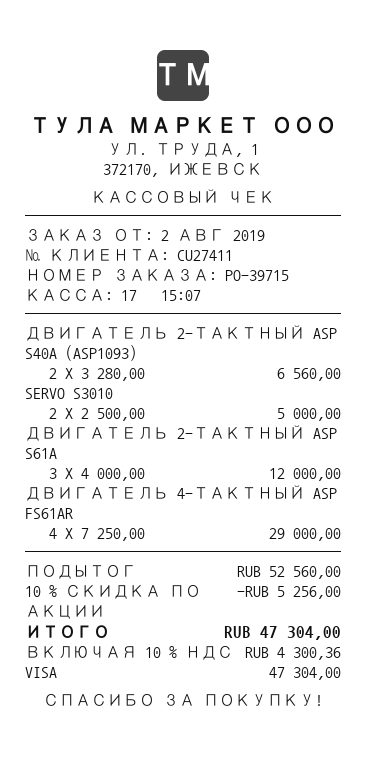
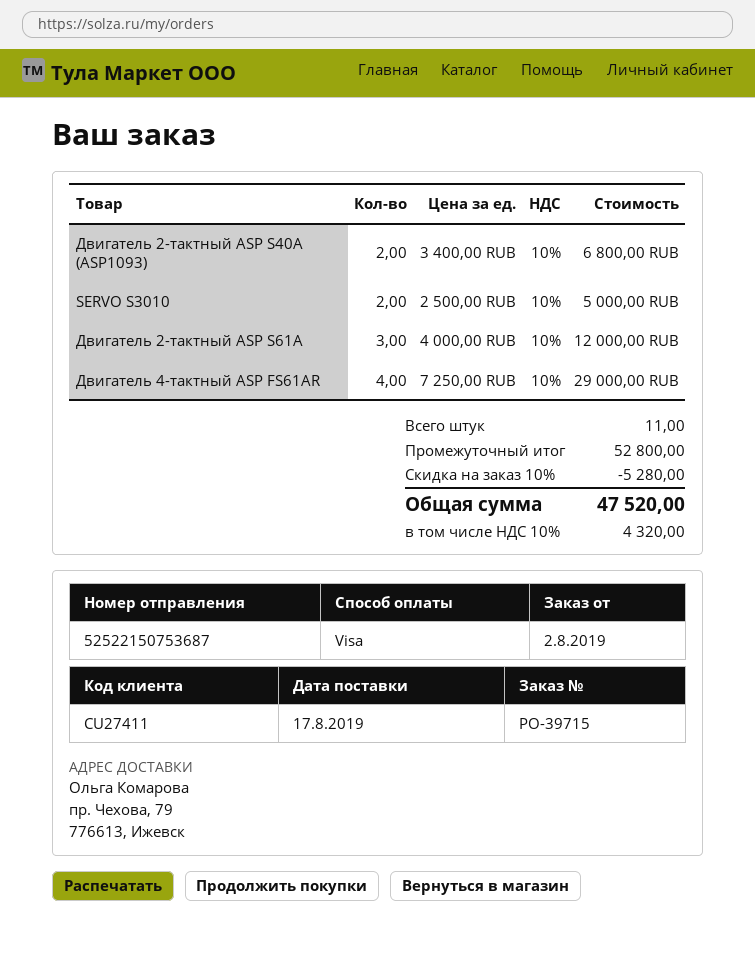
ДВИГАТЕЛЬ 2-ТАКТНЫЙ ASP S40A (ASP1093): 2 x 3280.00 = 6560.00 -> 2 x 3400.00 = 6800.00
subtotal: 52560.00 -> 52800.00
discount: 10% = 5256.00 -> 10% = 5280.00
tax: 10% = 4300.36 -> 10% = 4320.00
total: 47304.00 -> 47520.00

